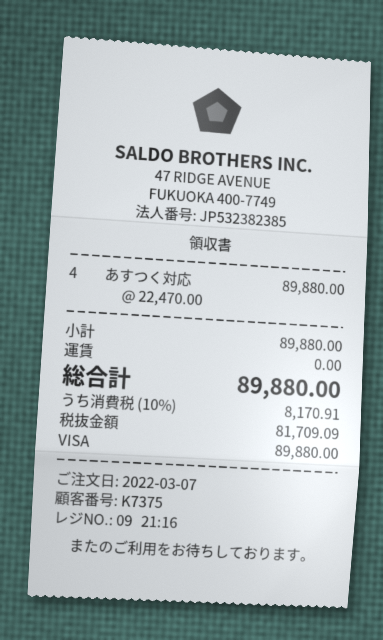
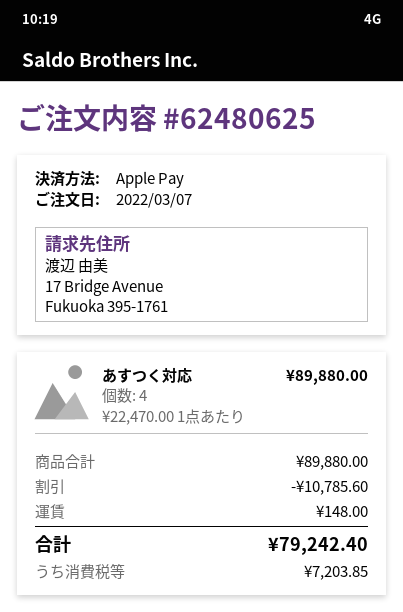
payment method: Visa -> Apple Pay
discount: none -> 10785.60
shipping: 0.00 -> 148.00
tax: 8170.91 -> 7203.85
total: 89880.00 -> 79242.40

